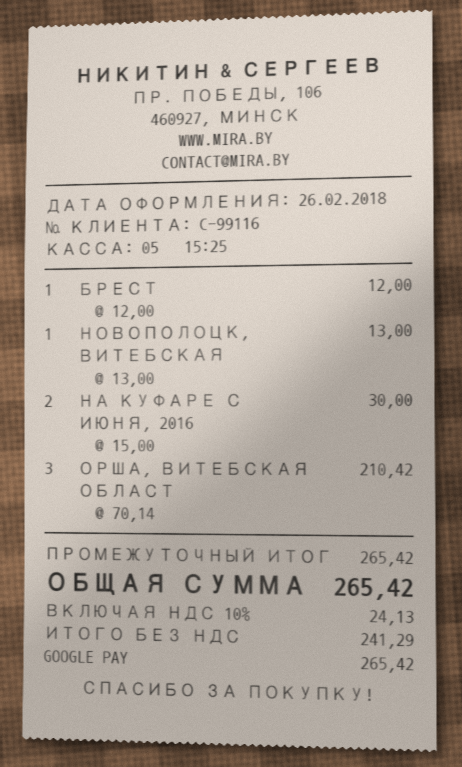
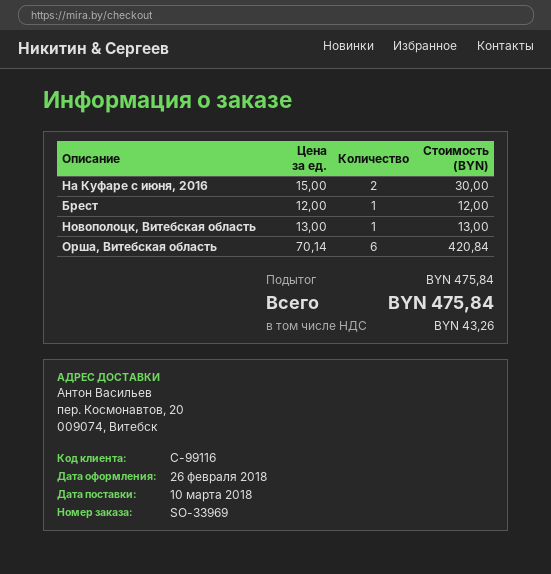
ОРША, ВИТЕБСКАЯ ОБЛАСТ: 3 x 70.14 = 210.42 -> 6 x 70.14 = 420.84
subtotal: 265.42 -> 475.84
tax: 24.13 -> 43.26
total: 265.42 -> 475.84

